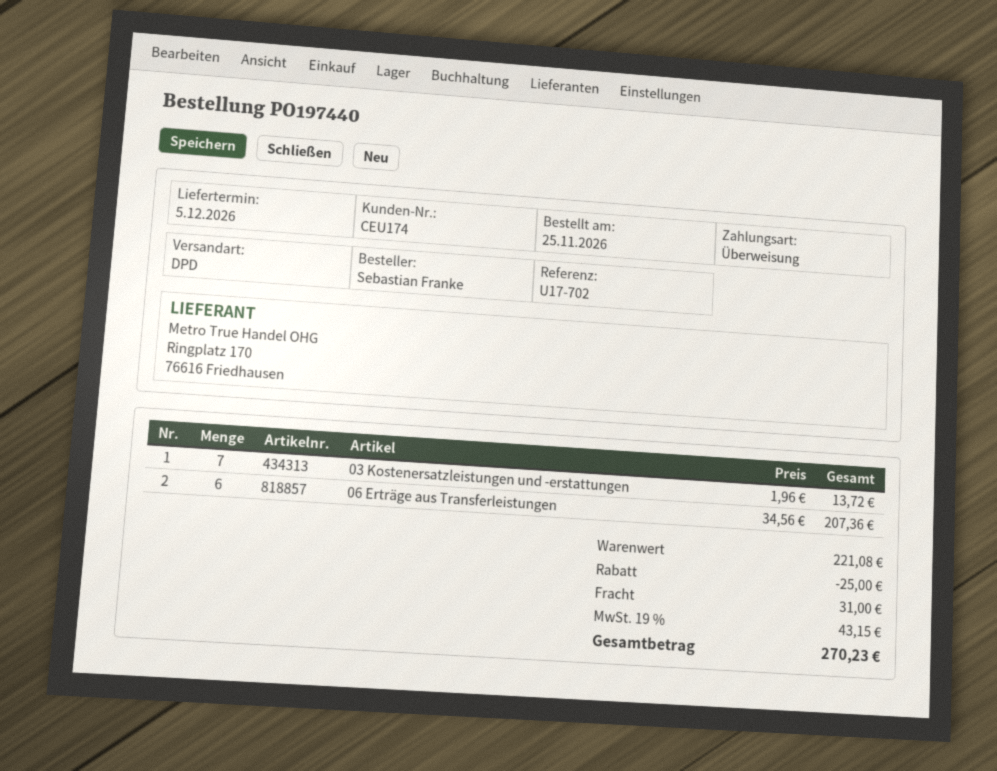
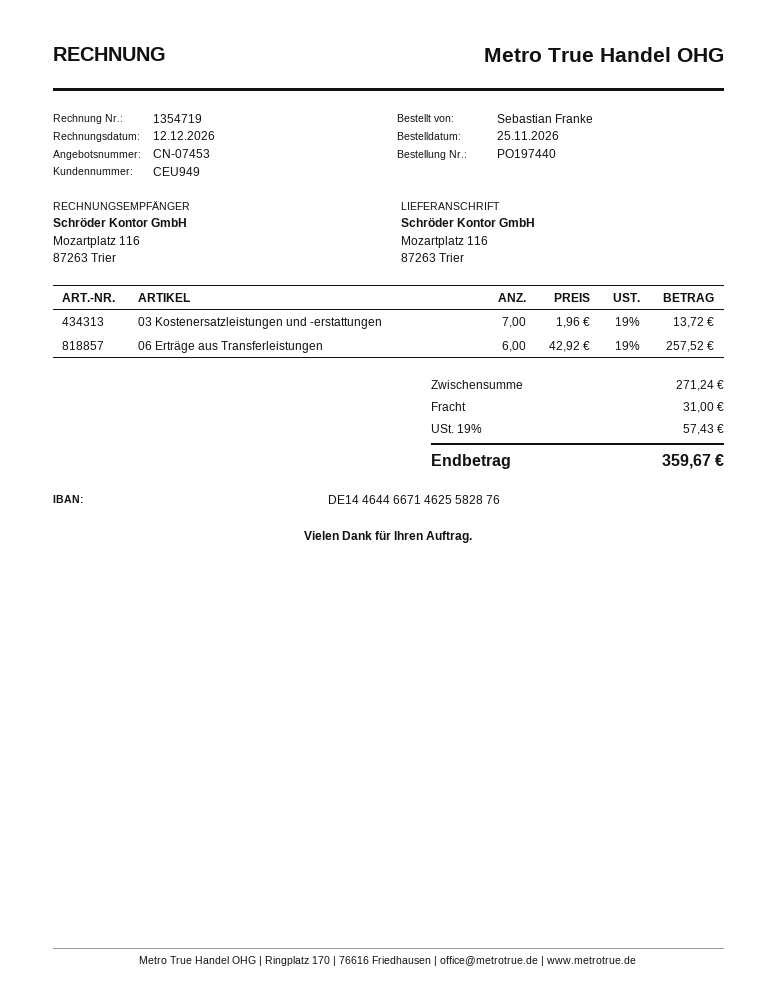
customer number: CEU174 -> CEU949
06 Erträge aus Transferleistungen: 6 x 34.56 = 207.36 -> 6 x 42.92 = 257.52
subtotal: 221.08 -> 271.24
discount: 25.00 -> none
tax: 19% = 43.15 -> 19% = 57.43
total: 270.23 -> 359.67

